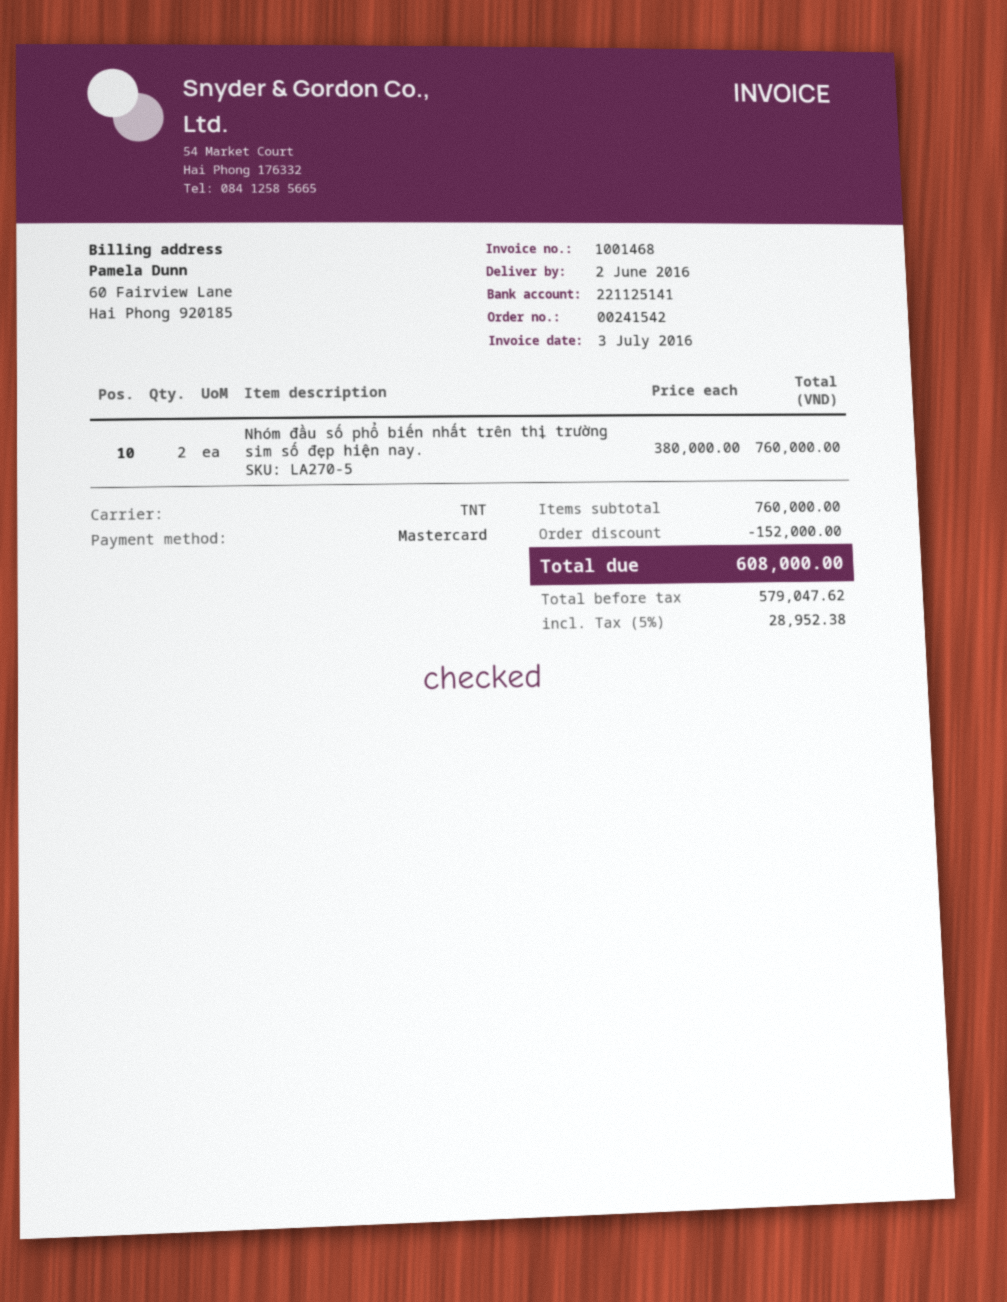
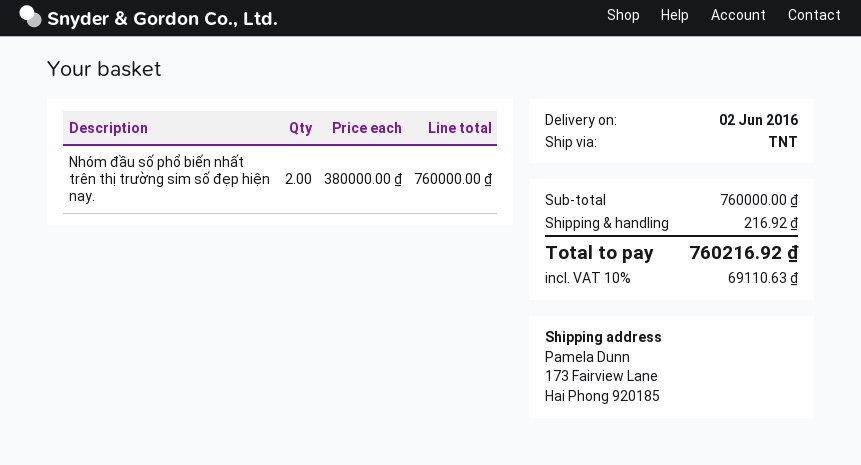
discount: 152000.00 -> none
shipping: none -> 216.92
tax: 5% = 28952.38 -> 10% = 69110.63
total: 608000.00 -> 760216.92

